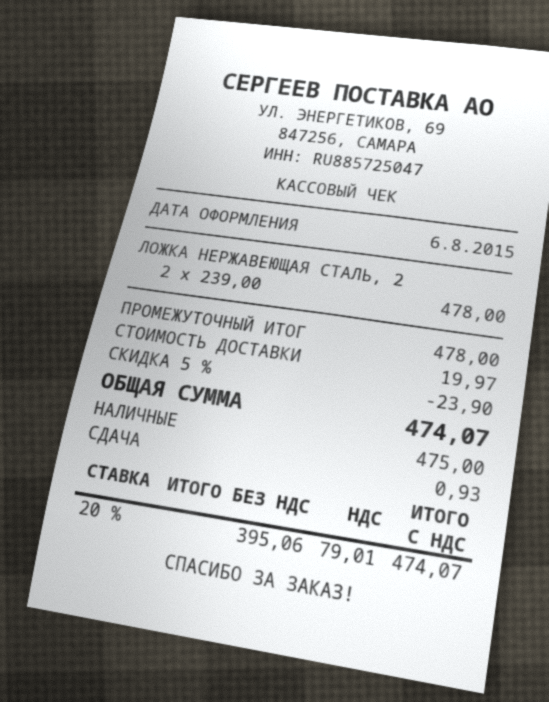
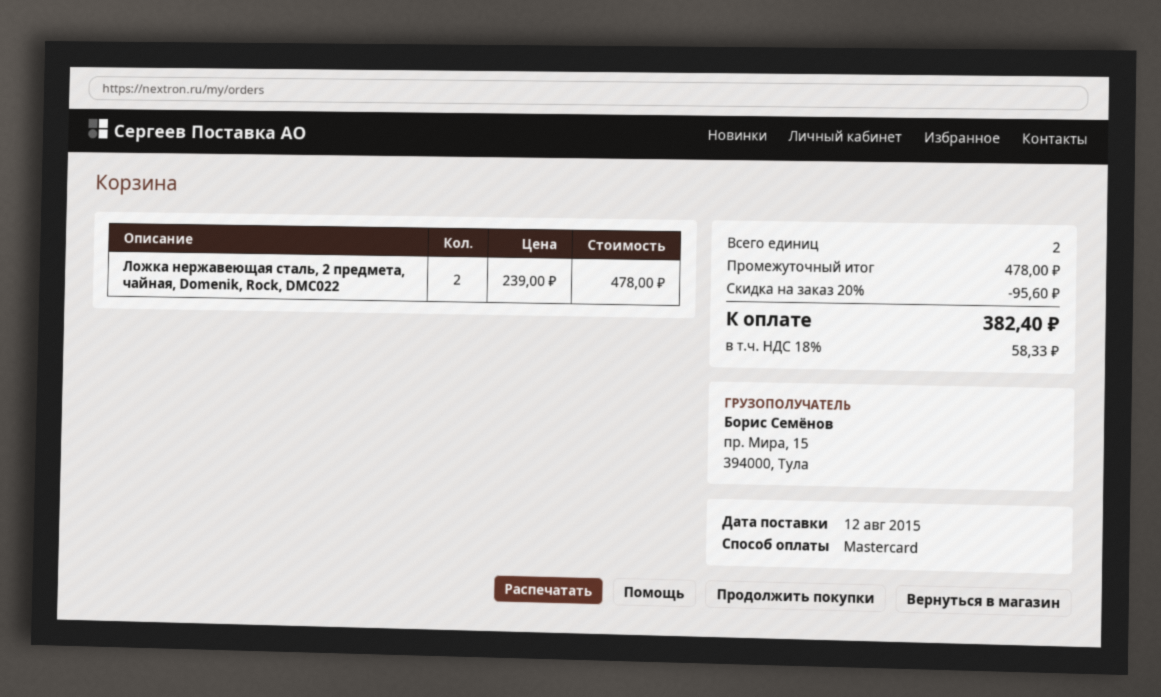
payment method: cash -> Mastercard
discount: 5% = 23.90 -> 20% = 95.60
shipping: 19.97 -> none
tax: 20% = 79.01 -> 18% = 58.33
total: 474.07 -> 382.40

